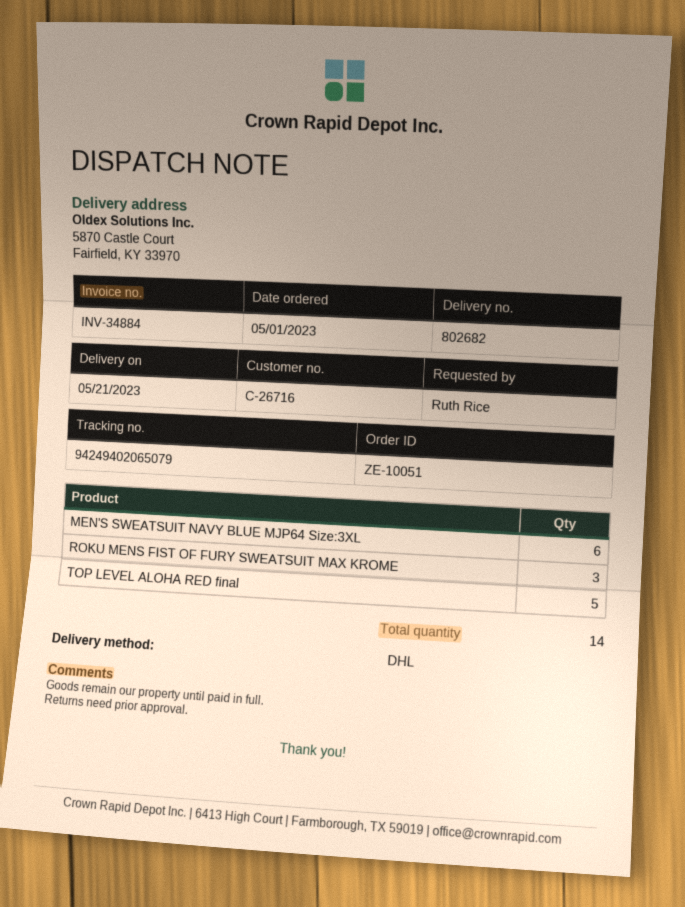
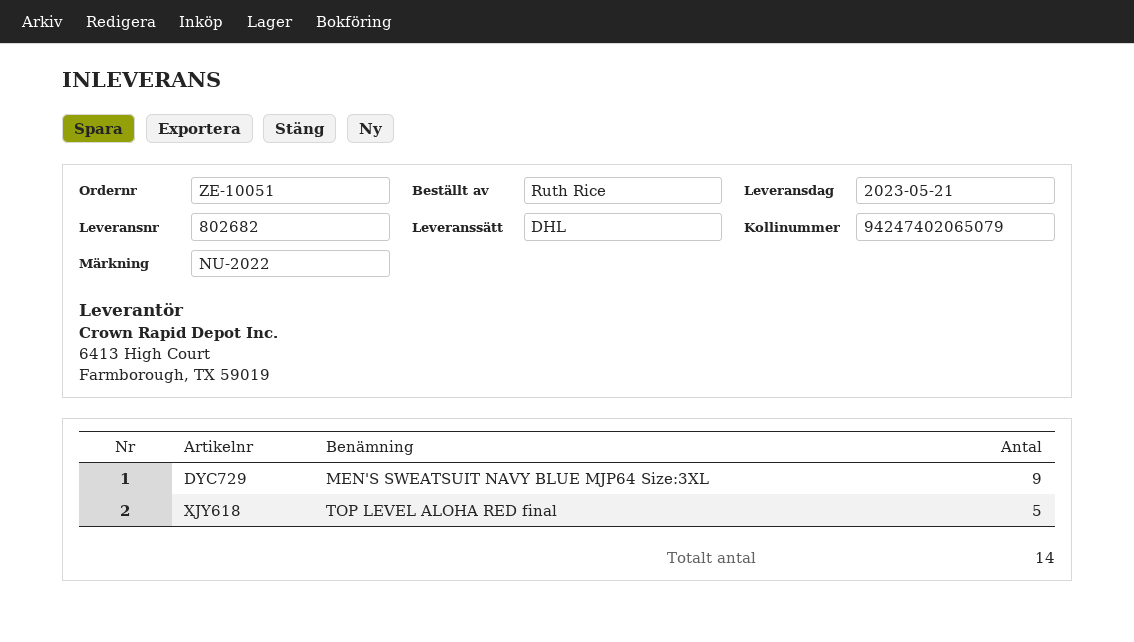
tracking number: 94249402065079 -> 94247402065079
MEN'S SWEATSUIT NAVY BLUE MJP64 Size:3XL: 6 -> 9
ROKU MENS FIST OF FURY SWEATSUIT MAX KROME: 3 -> none

